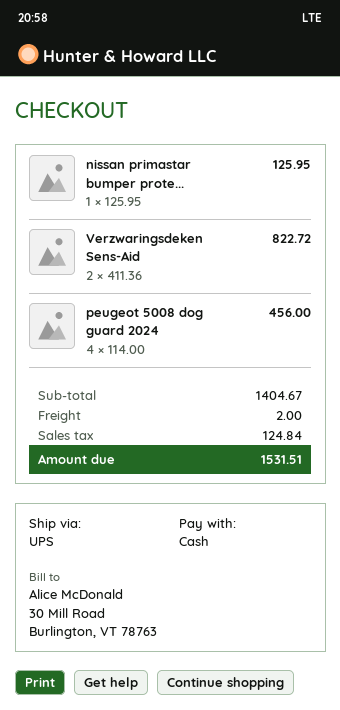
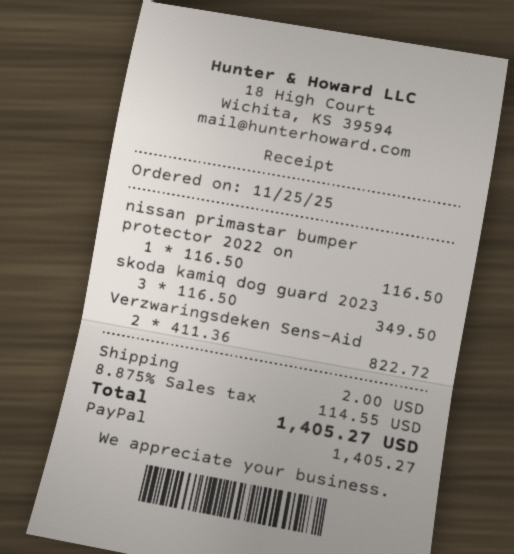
payment method: cash -> PayPal
nissan primastar bumper prote...: 1 x 125.95 = 125.95 -> 1 x 116.50 = 116.50
peugeot 5008 dog guard 2024: 4 x 114.00 = 456.00 -> none
skoda kamiq dog guard 2023: none -> 3 x 116.50 = 349.50
tax: 124.84 -> 114.55
total: 1531.51 -> 1405.27

